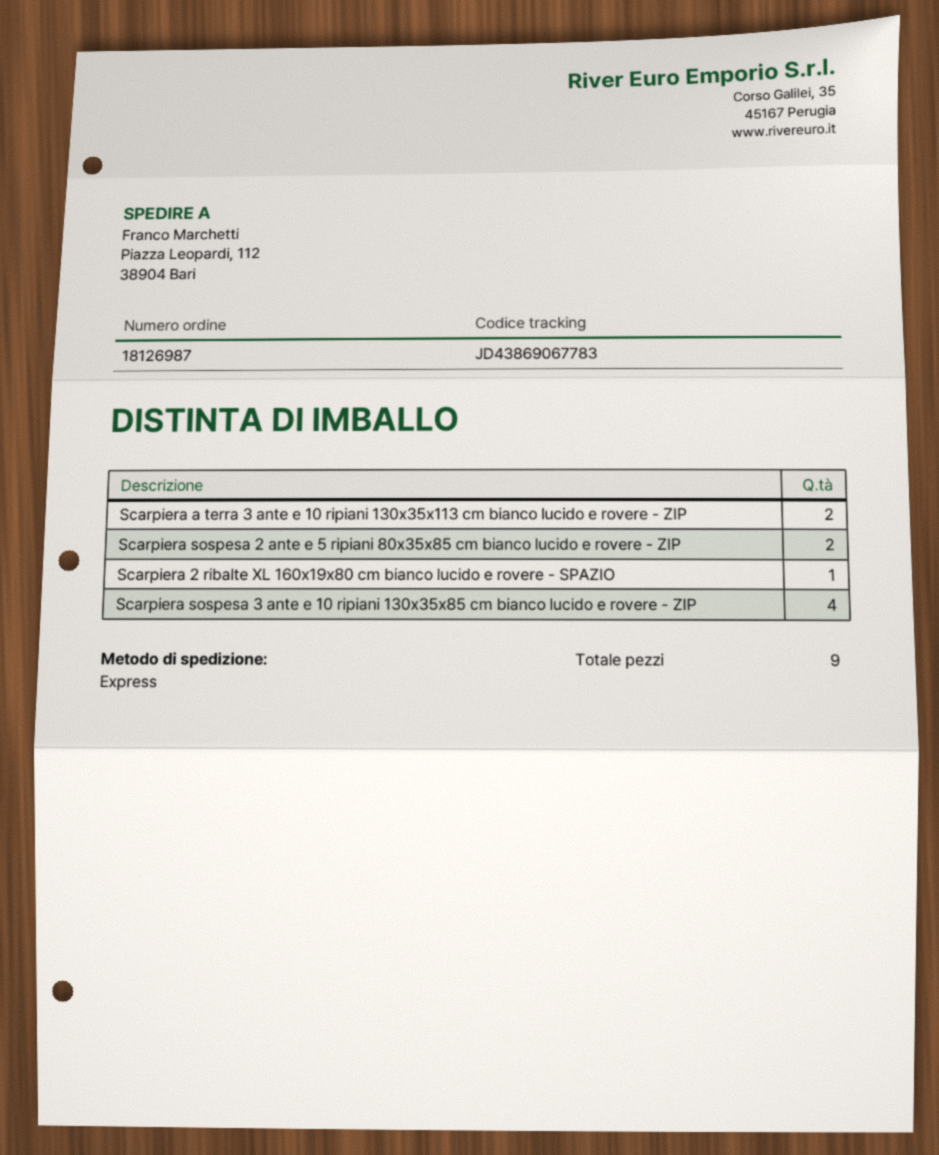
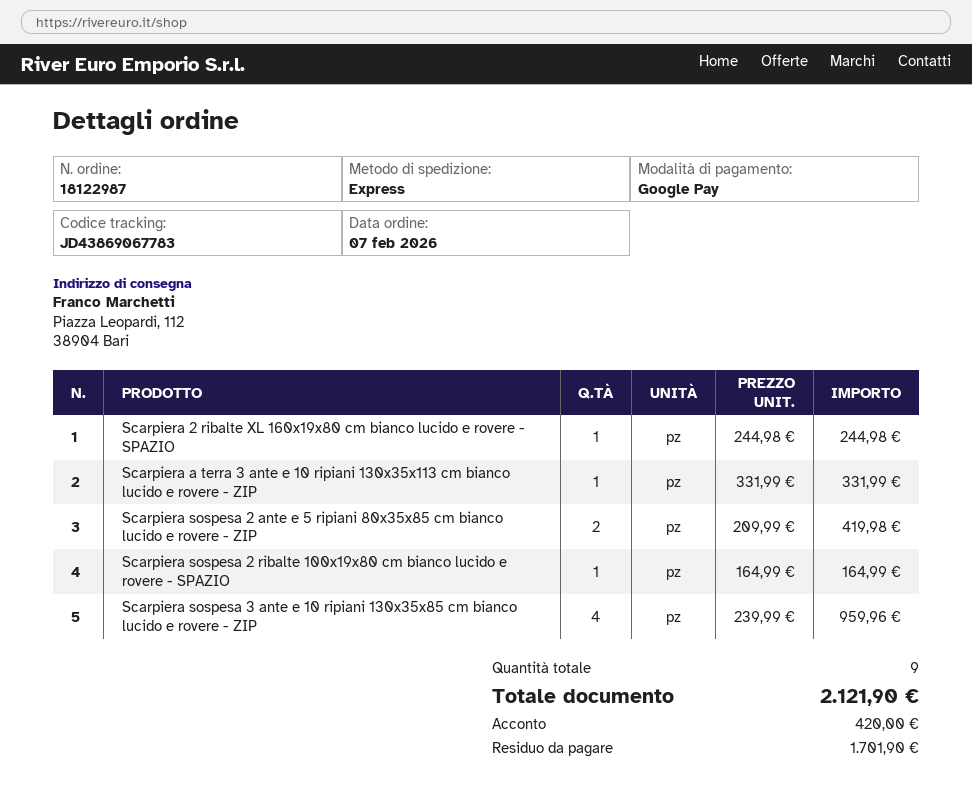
order number: 18126987 -> 18122987
Scarpiera a terra 3 ante e 10 ripiani 130x35x113 cm bianco lucido e rovere - ZIP: 2 -> 1
Scarpiera sospesa 2 ribalte 100x19x80 cm bianco lucido e rovere - SPAZIO: none -> 1

